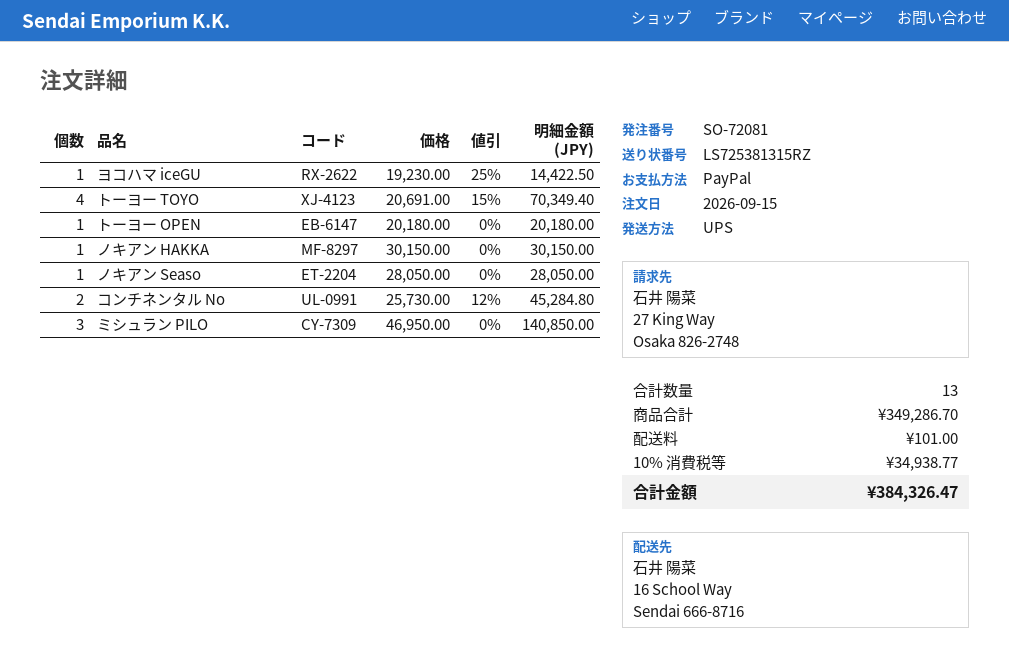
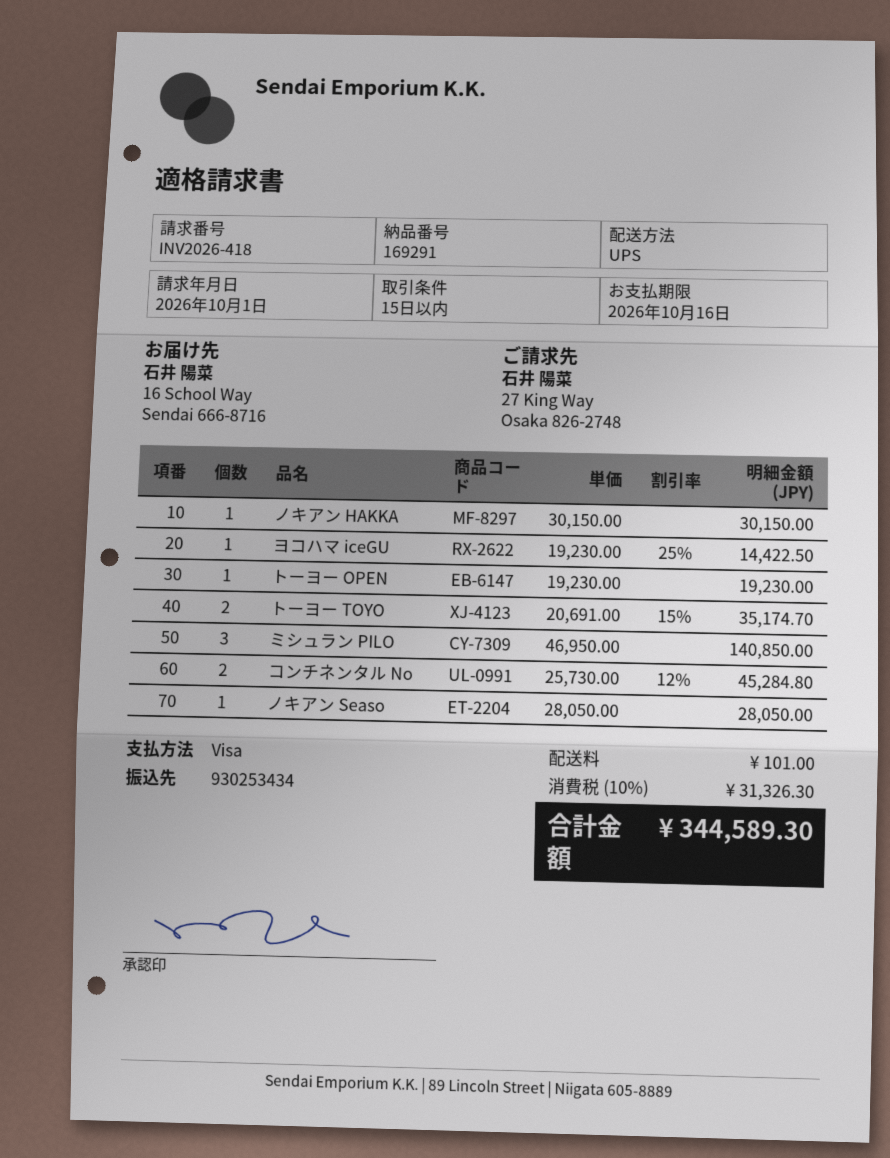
payment method: PayPal -> Visa
トーヨー TOYO: 4 x 20691.00 - 15% = 70349.40 -> 2 x 20691.00 - 15% = 35174.70
トーヨー OPEN: 1 x 20180.00 = 20180.00 -> 1 x 19230.00 = 19230.00
tax: 10% = 34938.77 -> 10% = 31326.30
total: 384326.47 -> 344589.30

